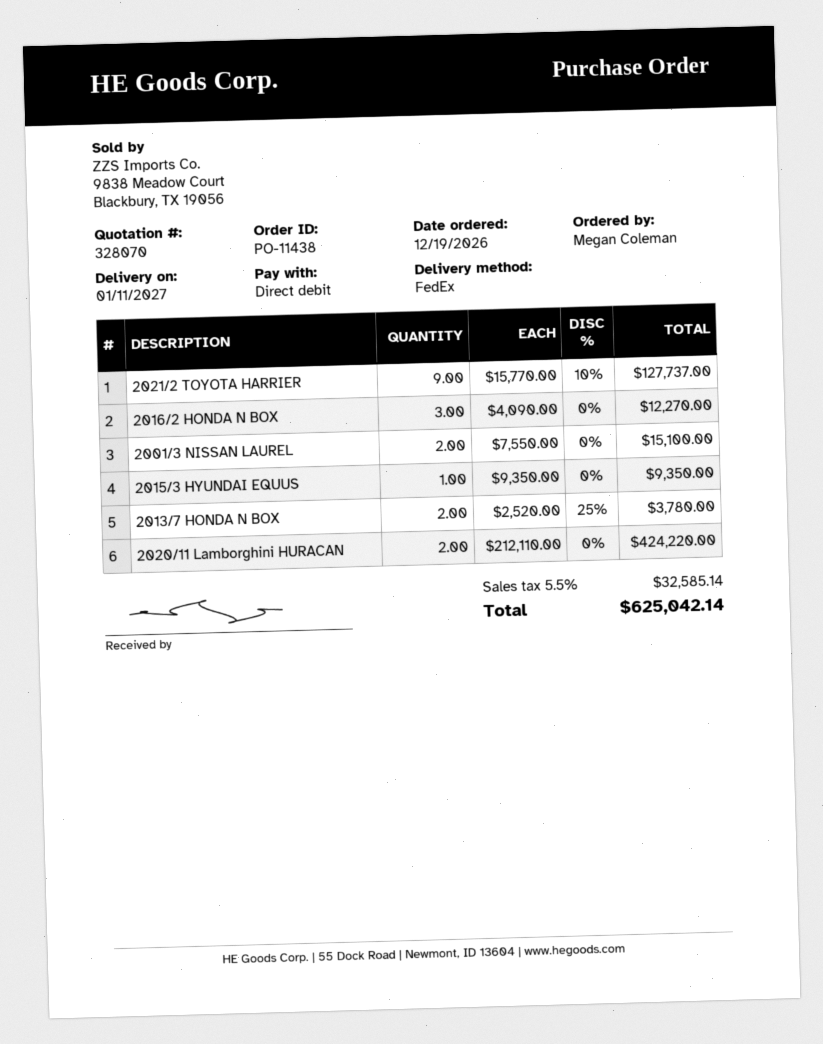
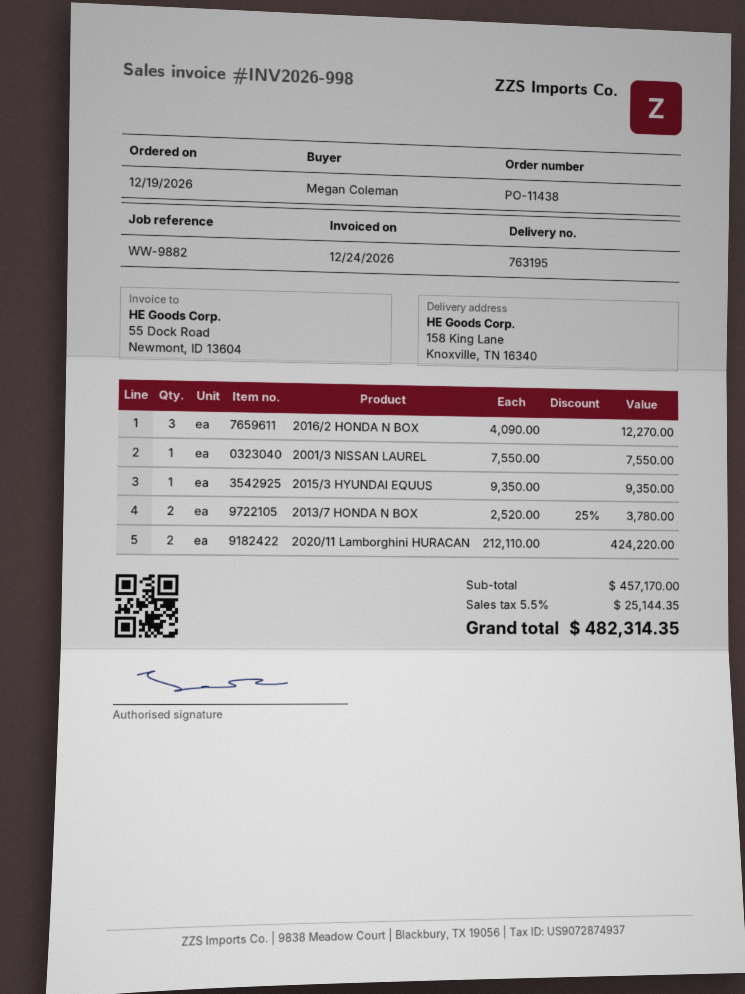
2021/2 TOYOTA HARRIER: 9 x 15770.00 - 10% = 127737.00 -> none
2001/3 NISSAN LAUREL: 2 x 7550.00 = 15100.00 -> 1 x 7550.00 = 7550.00
tax: 5.5% = 32585.14 -> 5.5% = 25144.35
total: 625042.14 -> 482314.35

